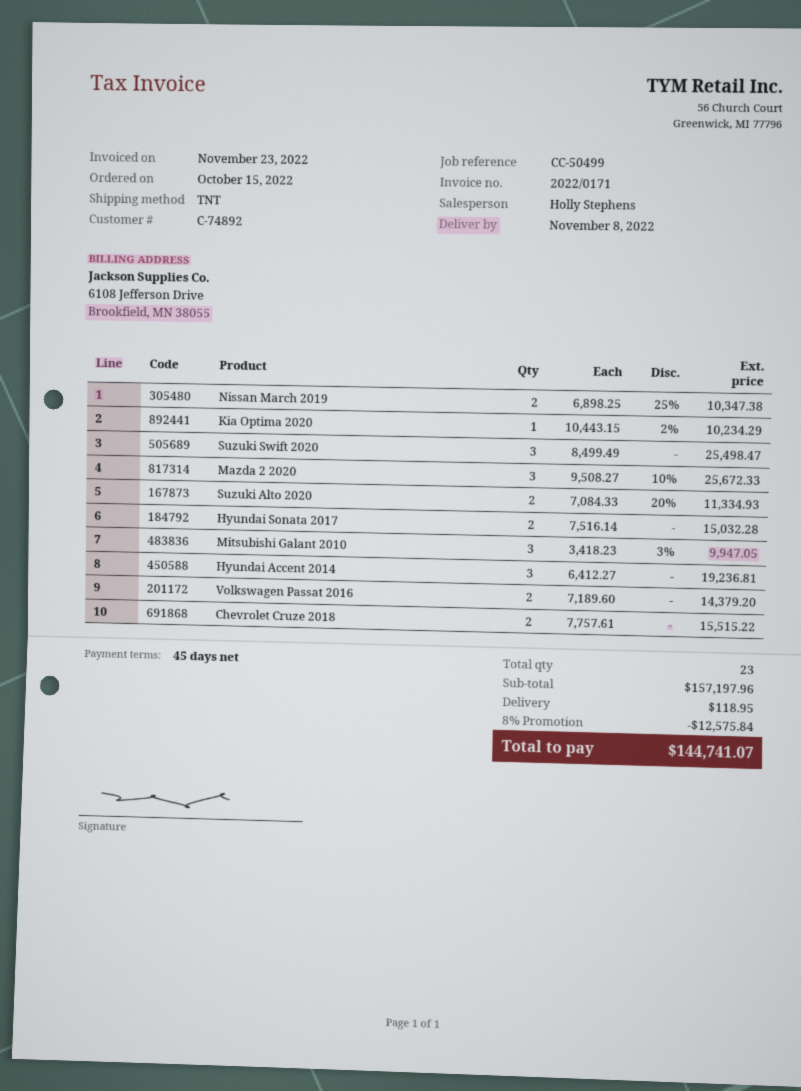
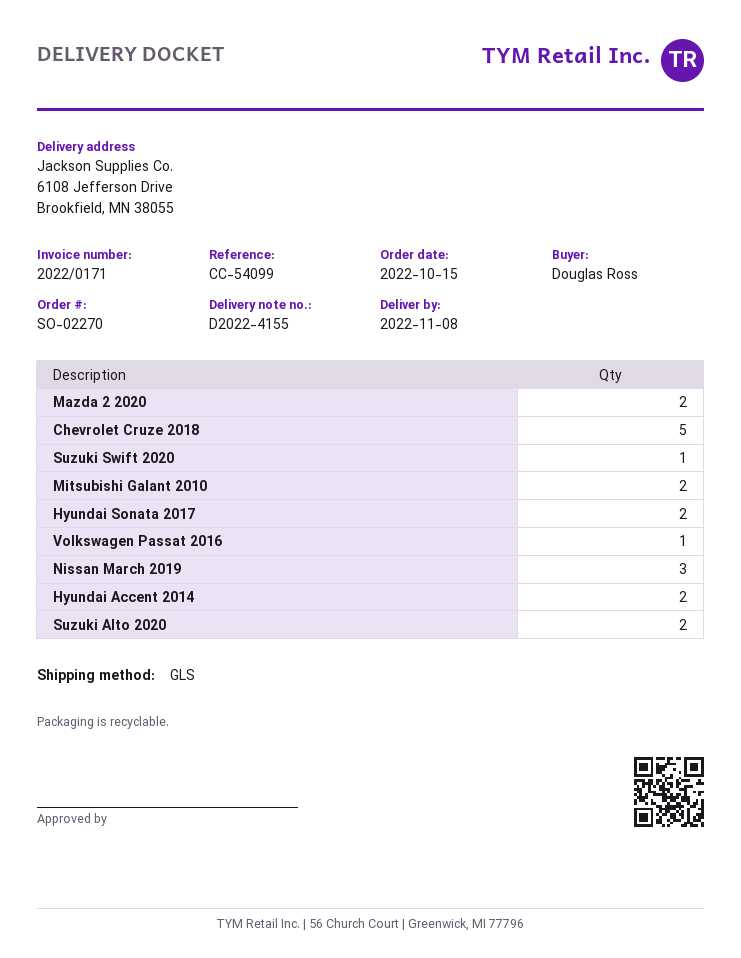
reference: CC-50499 -> CC-54099
shipping method: TNT -> GLS
Nissan March 2019: 2 -> 3
Kia Optima 2020: 1 -> none
Suzuki Swift 2020: 3 -> 1
Mazda 2 2020: 3 -> 2
Mitsubishi Galant 2010: 3 -> 2
Hyundai Accent 2014: 3 -> 2
Volkswagen Passat 2016: 2 -> 1
Chevrolet Cruze 2018: 2 -> 5

